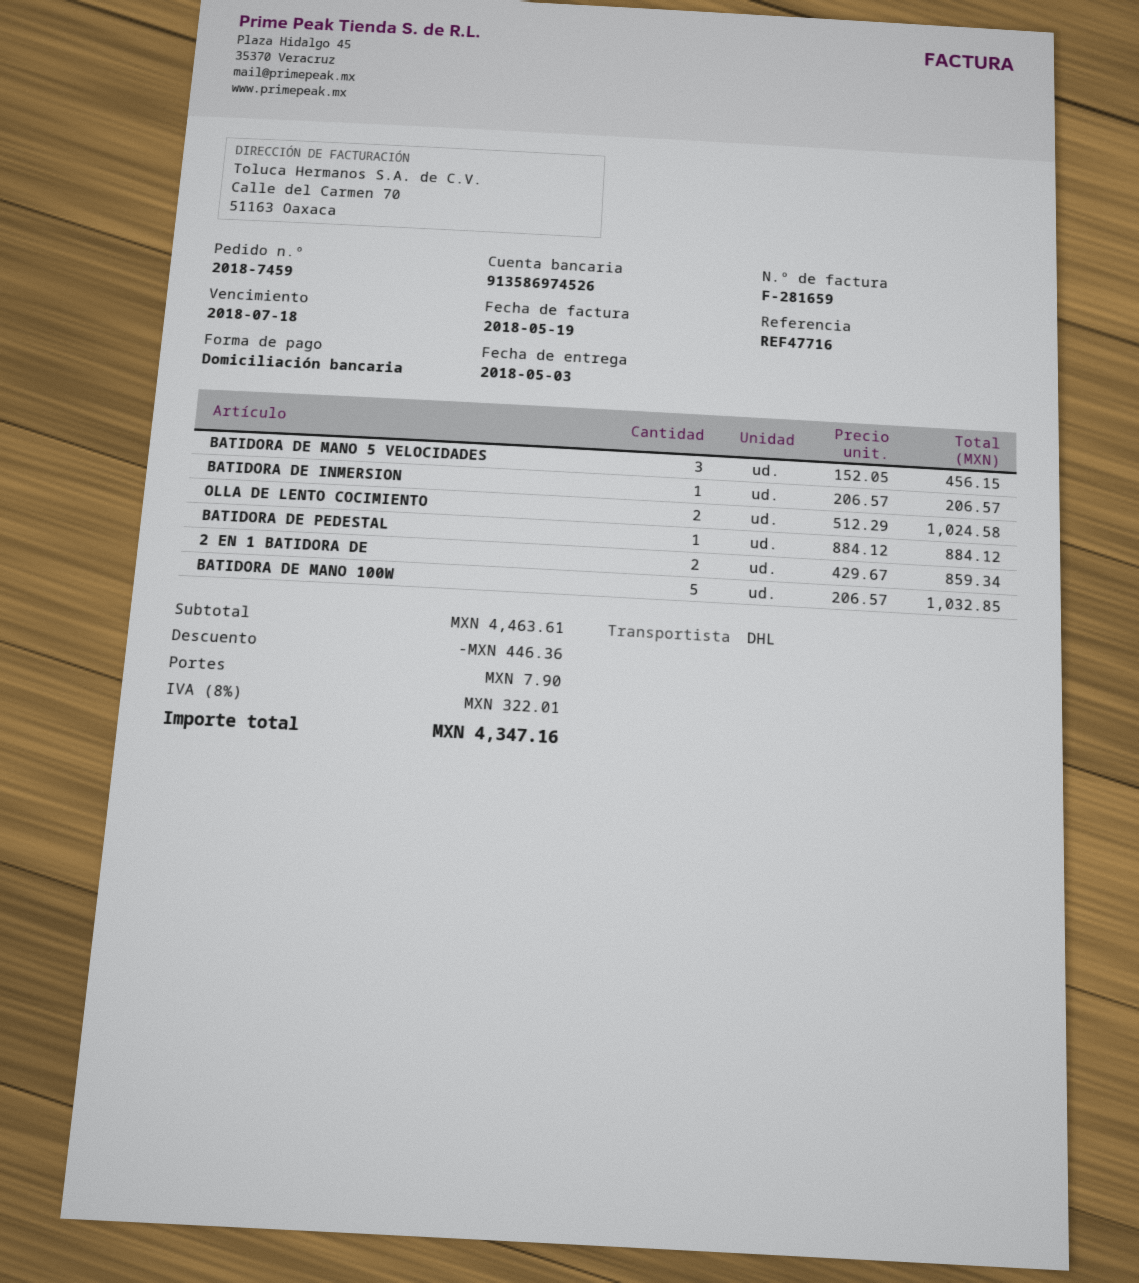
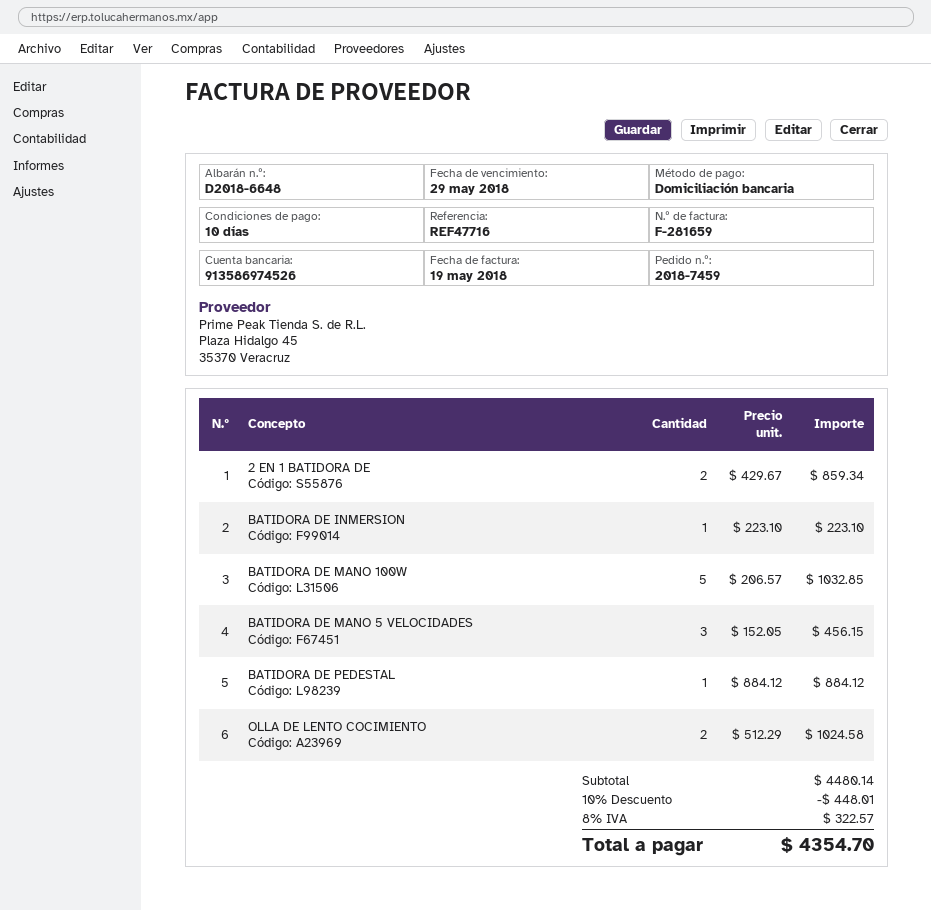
due date: 2018-07-18 -> 2018-05-29
BATIDORA DE INMERSION: 1 x 206.57 = 206.57 -> 1 x 223.10 = 223.10
subtotal: 4463.61 -> 4480.14
discount: 446.36 -> 448.01
shipping: 7.90 -> none
tax: 8% = 322.01 -> 8% = 322.57
total: 4347.16 -> 4354.70

